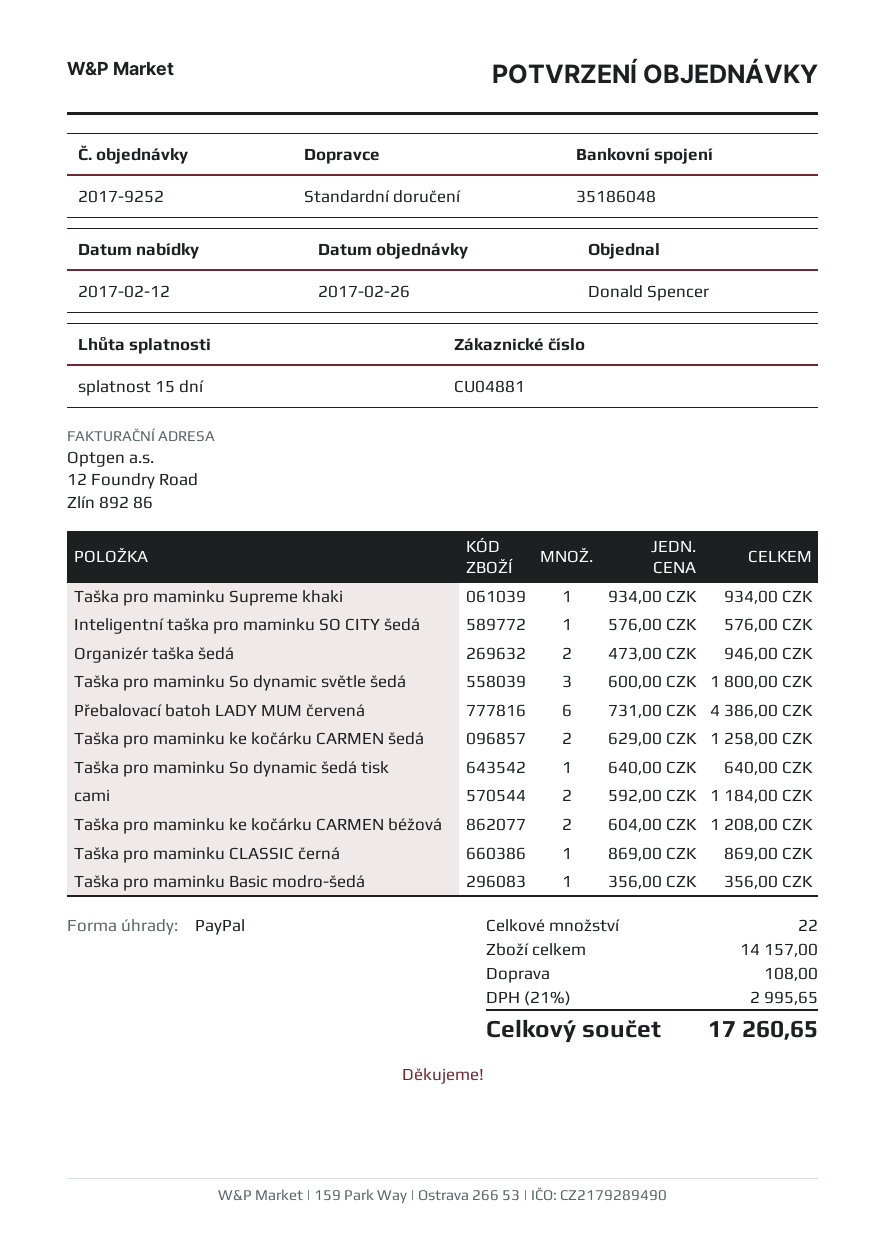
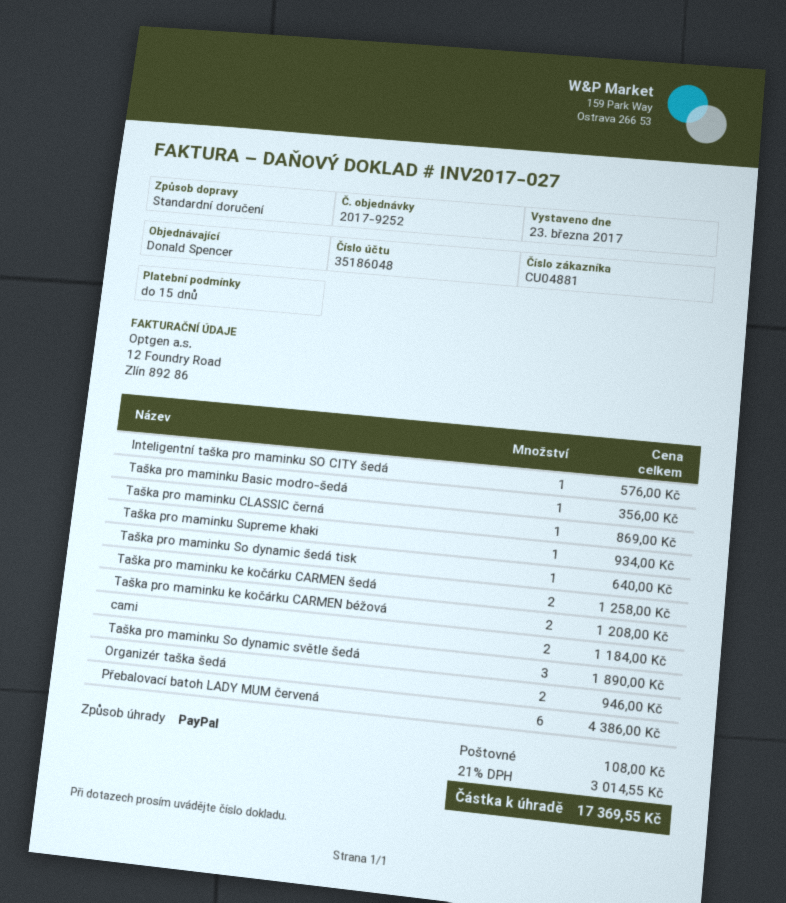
Taška pro maminku So dynamic světle šedá: 3 for 1800.00 -> 3 for 1890.00
tax: 21% = 2995.65 -> 21% = 3014.55
total: 17260.65 -> 17369.55

